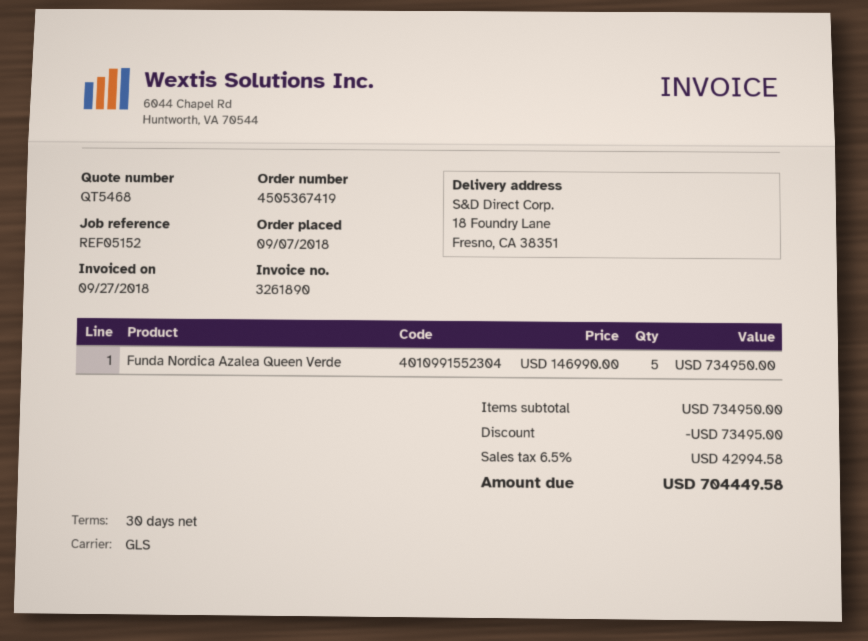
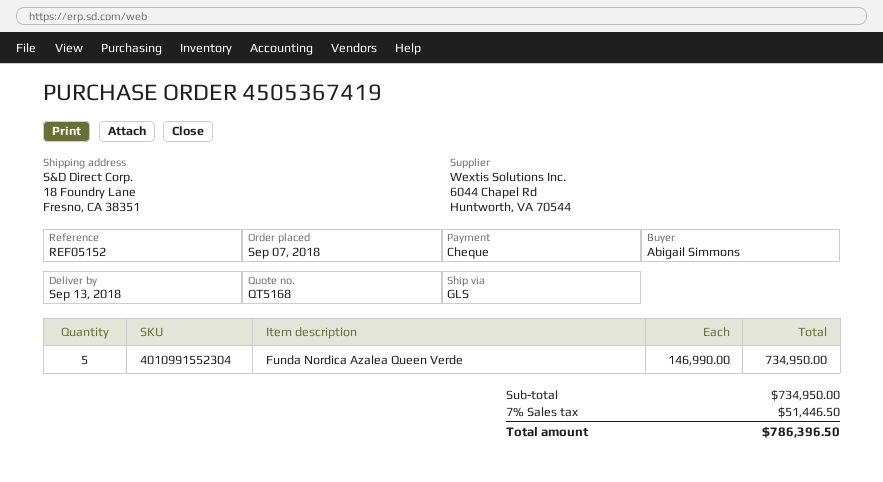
quote number: QT5468 -> QT5168
discount: 73495.00 -> none
tax: 6.5% = 42994.58 -> 7% = 51446.50
total: 704449.58 -> 786396.50

